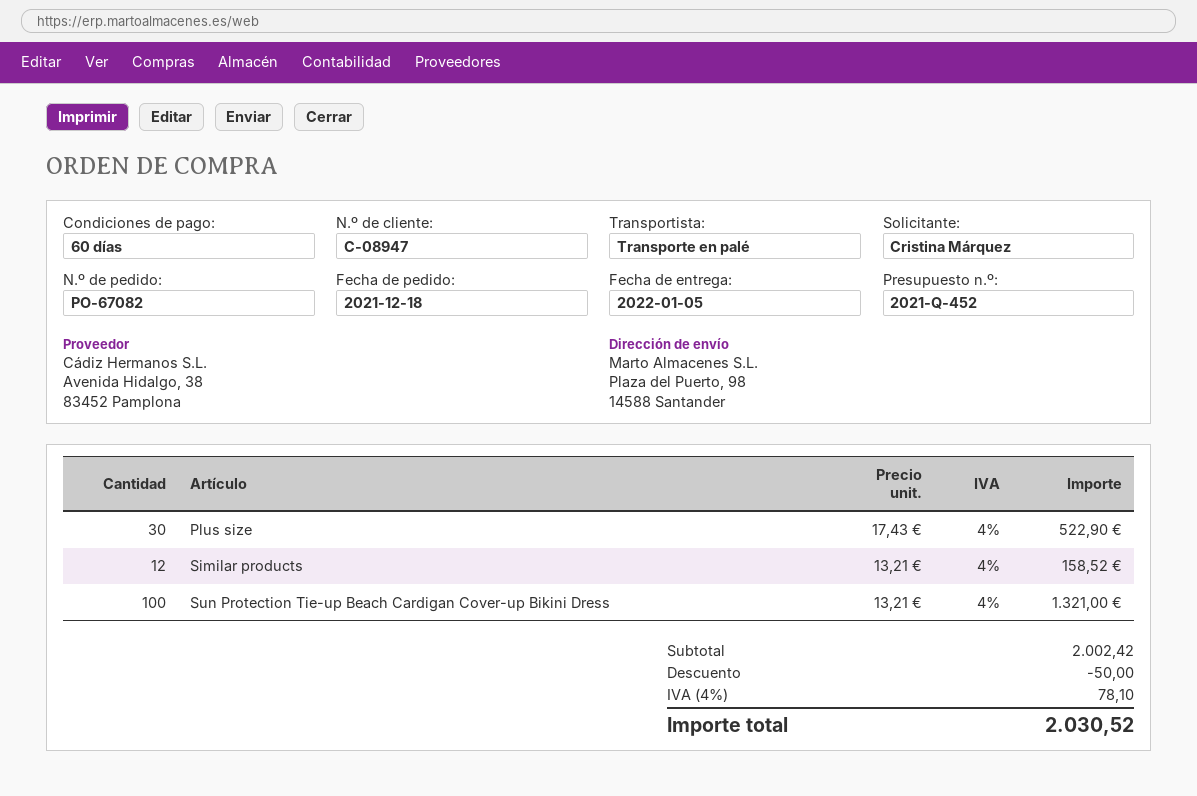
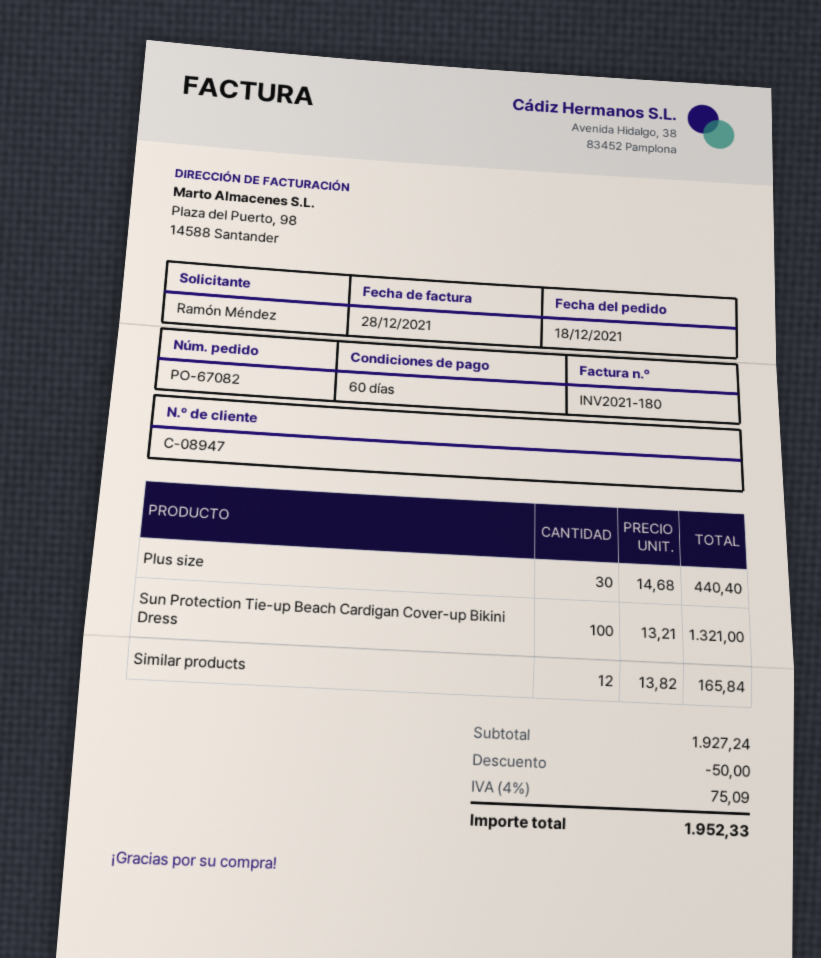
ordered by: Cristina Márquez -> Ramón Méndez
Plus size: 30 x 17.43 = 522.90 -> 30 x 14.68 = 440.40
Similar products: 12 x 13.21 = 158.52 -> 12 x 13.82 = 165.84
subtotal: 2002.42 -> 1927.24
tax: 4% = 78.10 -> 4% = 75.09
total: 2030.52 -> 1952.33

